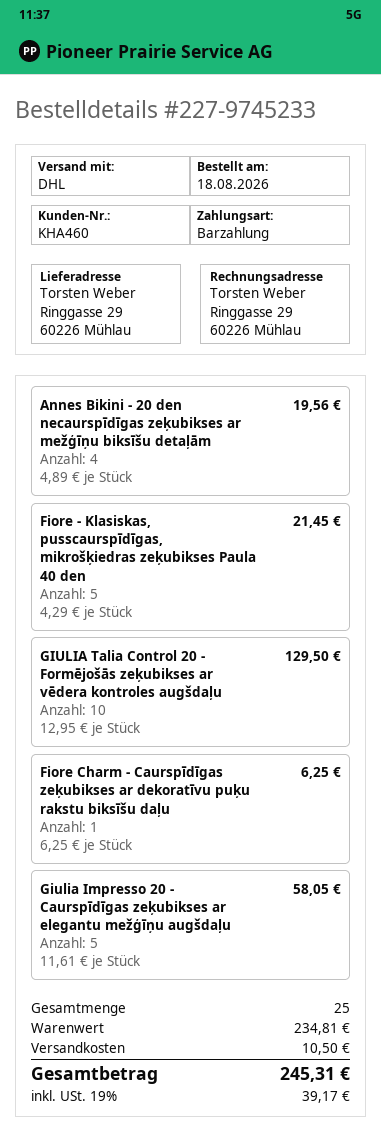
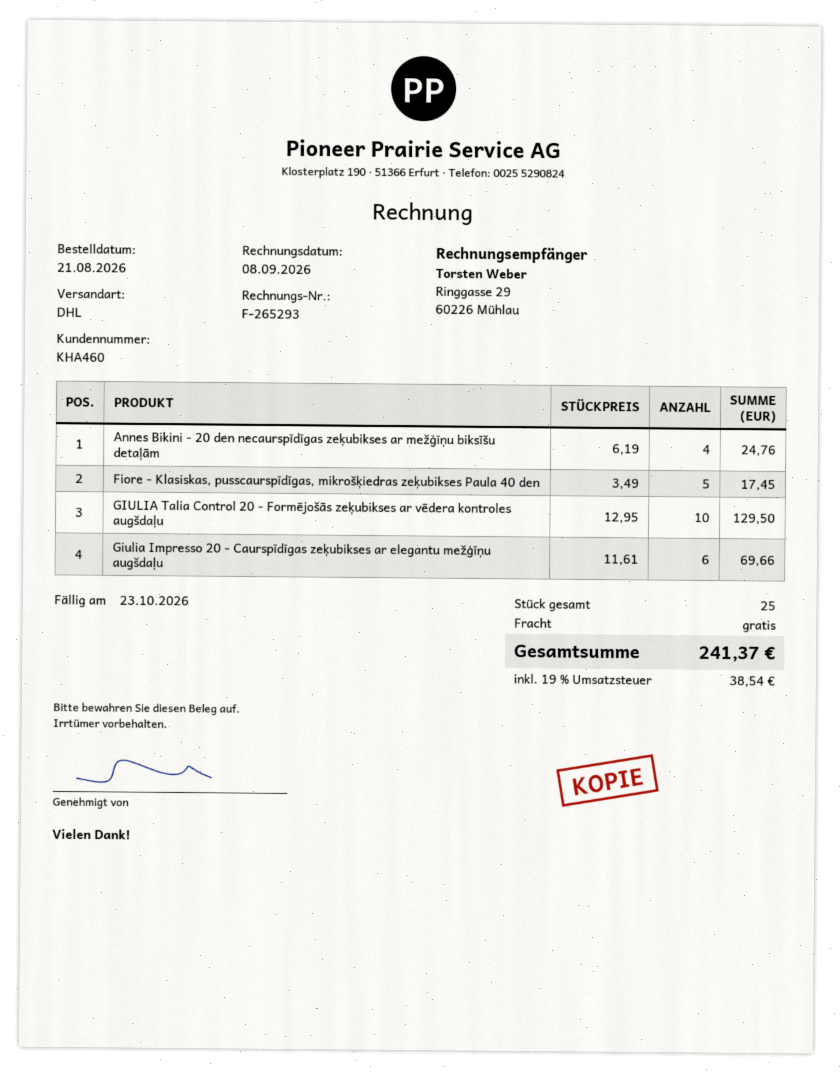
order date: 2026-08-18 -> 2026-08-21
Annes Bikini - 20 den necaurspīdīgas zeķubikses ar mežģīņu biksīšu detaļām: 4 x 4.89 = 19.56 -> 4 x 6.19 = 24.76
Fiore - Klasiskas, pusscaurspīdīgas, mikrošķiedras zeķubikses Paula 40 den: 5 x 4.29 = 21.45 -> 5 x 3.49 = 17.45
Fiore Charm - Caurspīdīgas zeķubikses ar dekoratīvu puķu rakstu biksīšu daļu: 1 x 6.25 = 6.25 -> none
Giulia Impresso 20 - Caurspīdīgas zeķubikses ar elegantu mežģīņu augšdaļu: 5 x 11.61 = 58.05 -> 6 x 11.61 = 69.66
shipping: 10.50 -> 0.00
tax: 19% = 39.17 -> 19% = 38.54
total: 245.31 -> 241.37

